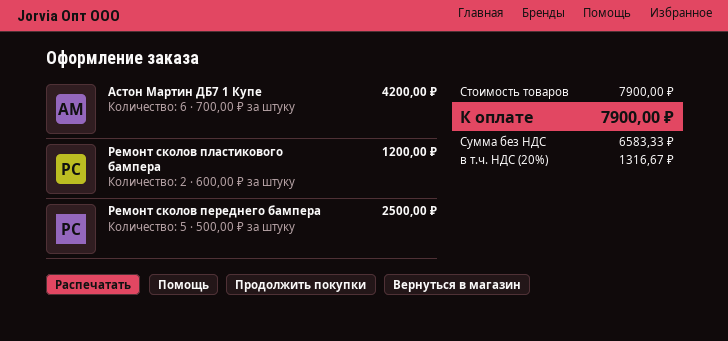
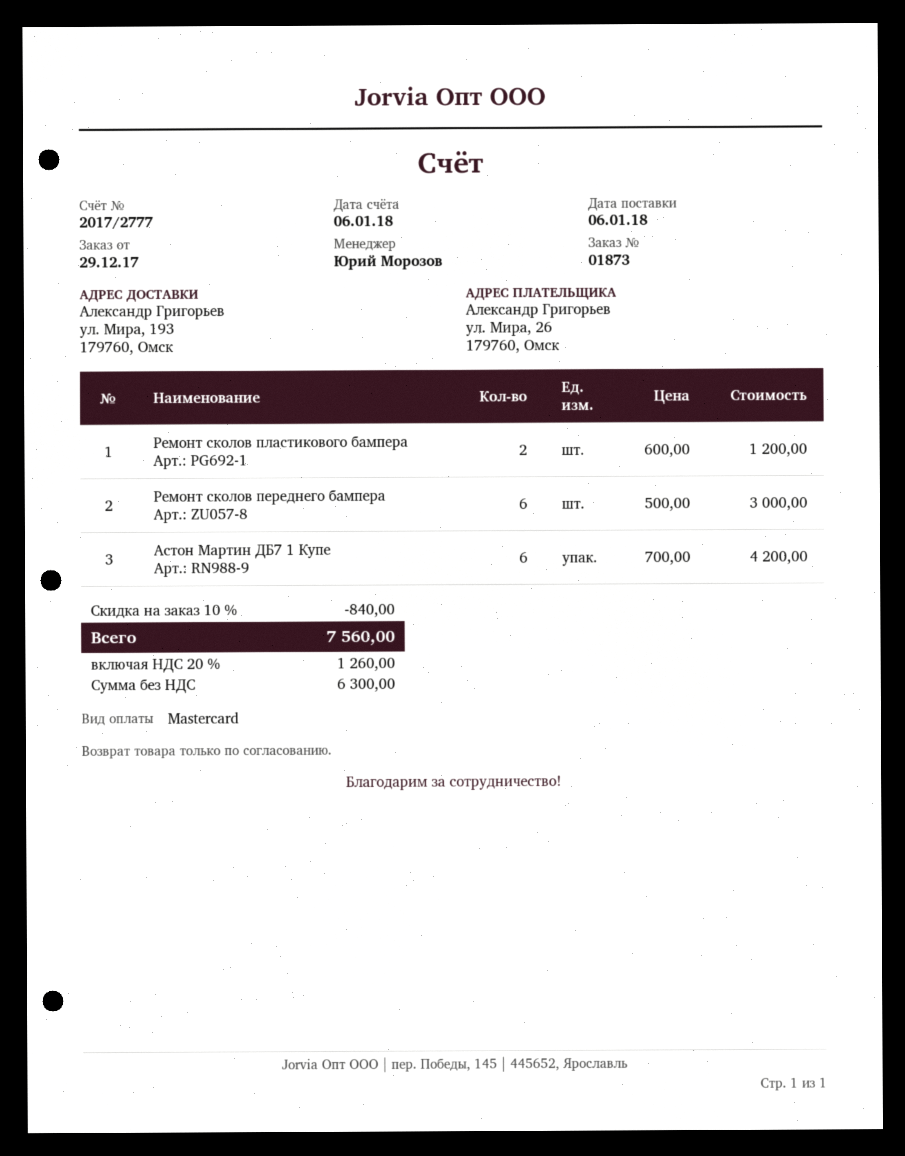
Ремонт сколов переднего бампера: 5 x 500.00 = 2500.00 -> 6 x 500.00 = 3000.00
discount: none -> 10% = 840.00
net: 6583.33 -> 6300.00
tax: 20% = 1316.67 -> 20% = 1260.00
total: 7900.00 -> 7560.00

